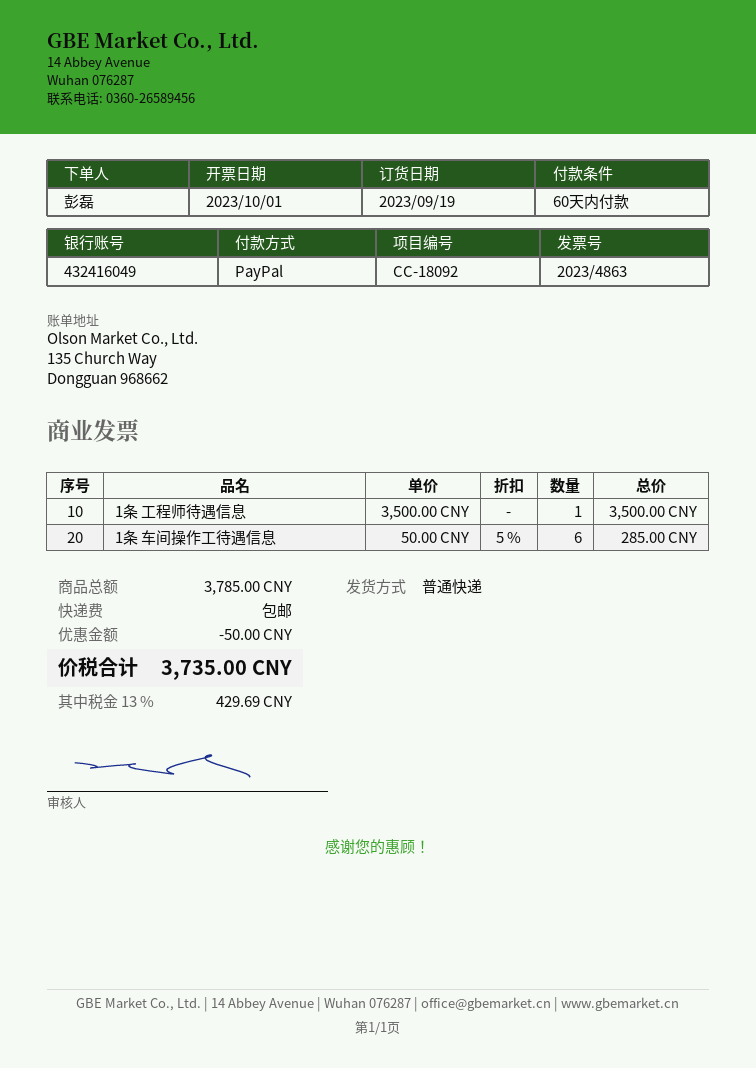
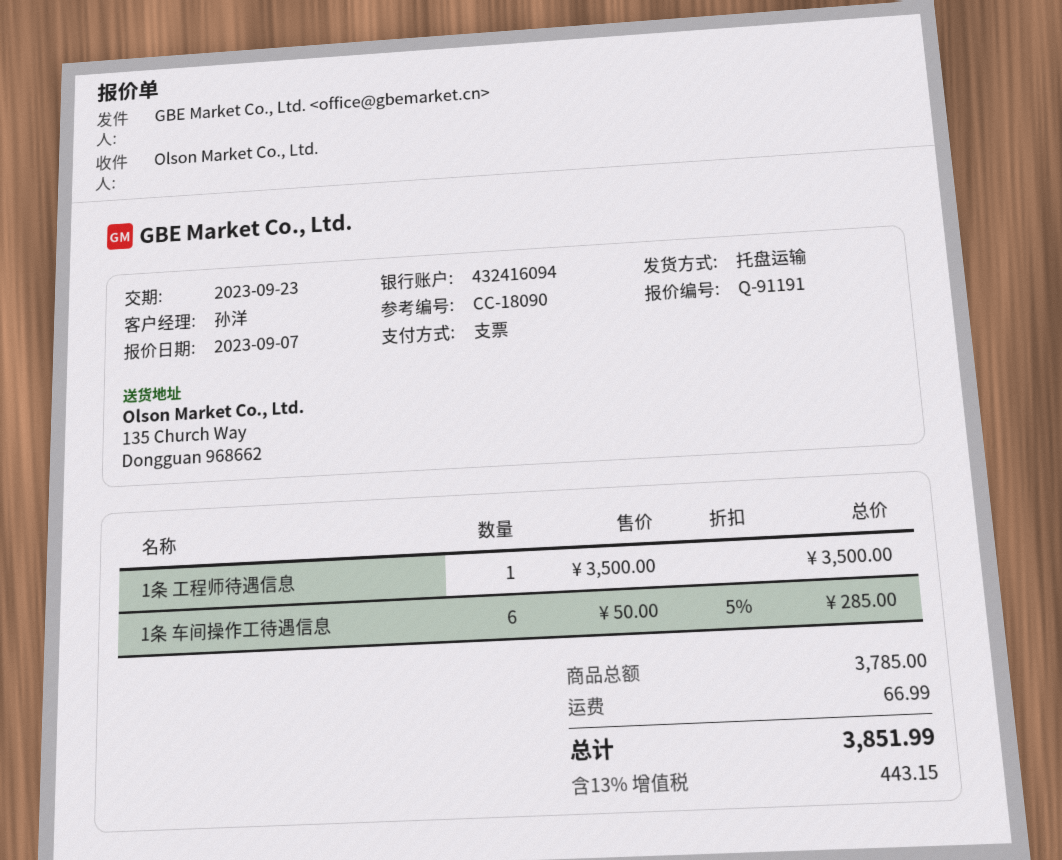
reference: CC-18092 -> CC-18090
payment method: PayPal -> cheque
bank account: 432416049 -> 432416094
shipping method: standard -> pallet freight
discount: 50.00 -> none
shipping: 0.00 -> 66.99
tax: 13% = 429.69 -> 13% = 443.15
total: 3735.00 -> 3851.99

